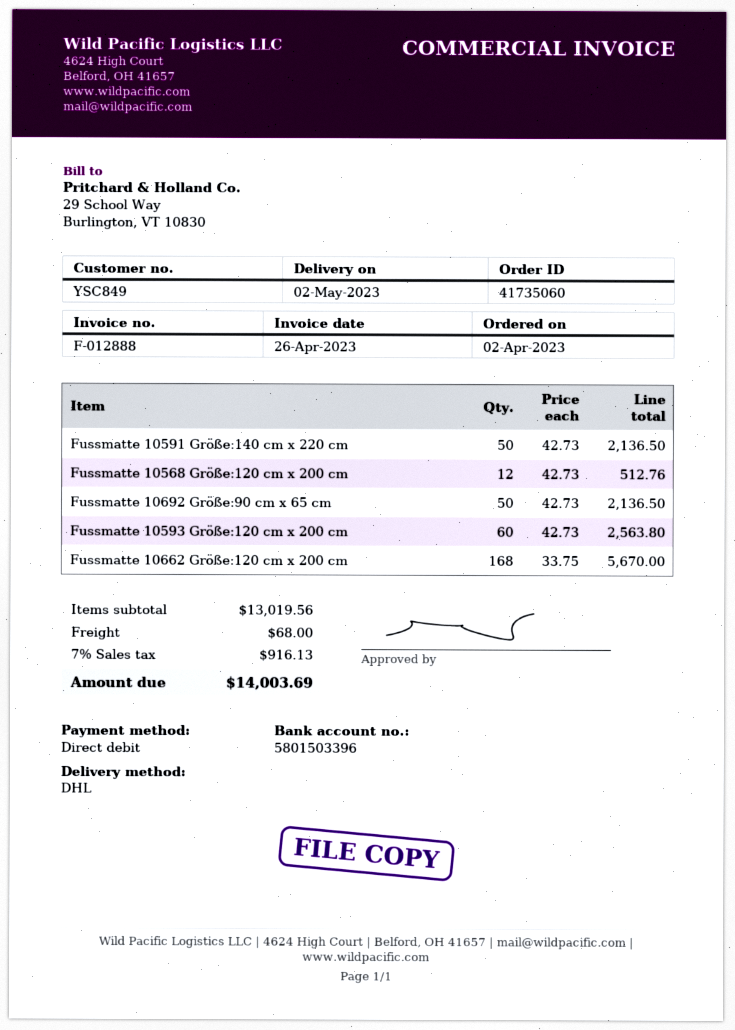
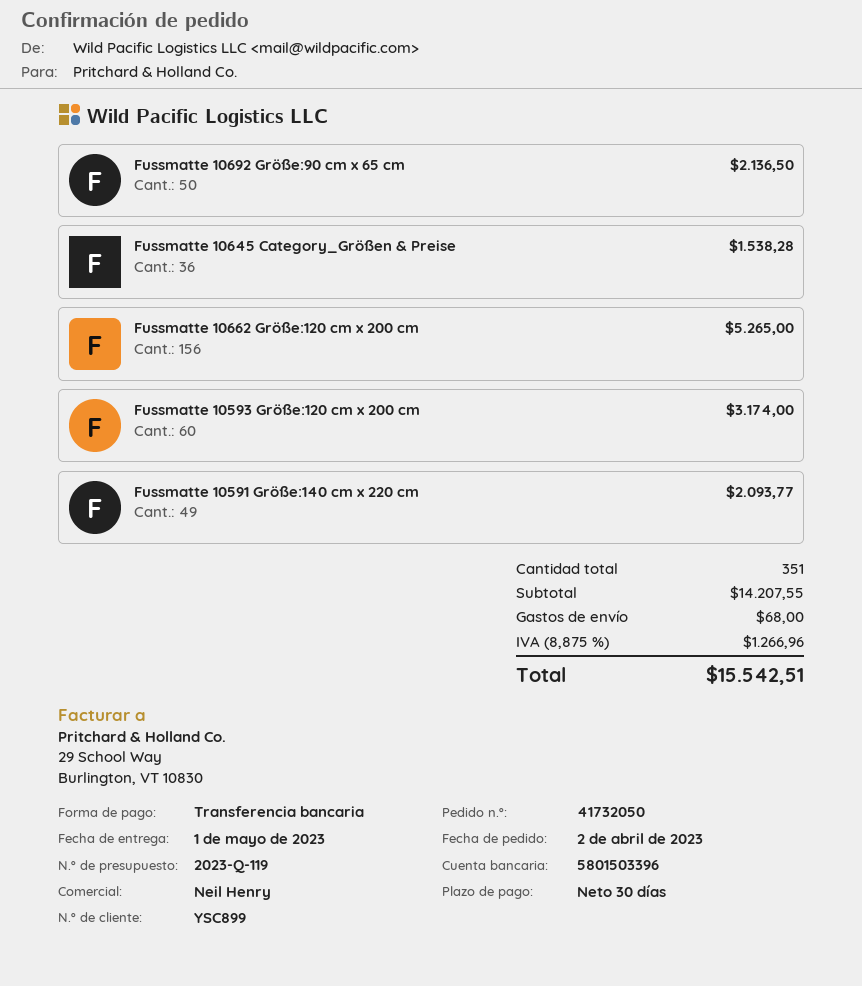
order number: 41735060 -> 41732050
delivery date: 2023-05-02 -> 2023-05-01
customer number: YSC849 -> YSC899
payment method: direct debit -> bank transfer
Fussmatte 10591 Größe:140 cm x 220 cm: 50 for 2136.50 -> 49 for 2093.77
Fussmatte 10568 Größe:120 cm x 200 cm: 12 for 512.76 -> none
Fussmatte 10593 Größe:120 cm x 200 cm: 60 for 2563.80 -> 60 for 3174.00
Fussmatte 10662 Größe:120 cm x 200 cm: 168 for 5670.00 -> 156 for 5265.00
Fussmatte 10645 Category_Größen & Preise: none -> 36 for 1538.28
subtotal: 13019.56 -> 14207.55
tax: 7% = 916.13 -> 8.875% = 1266.96
total: 14003.69 -> 15542.51

